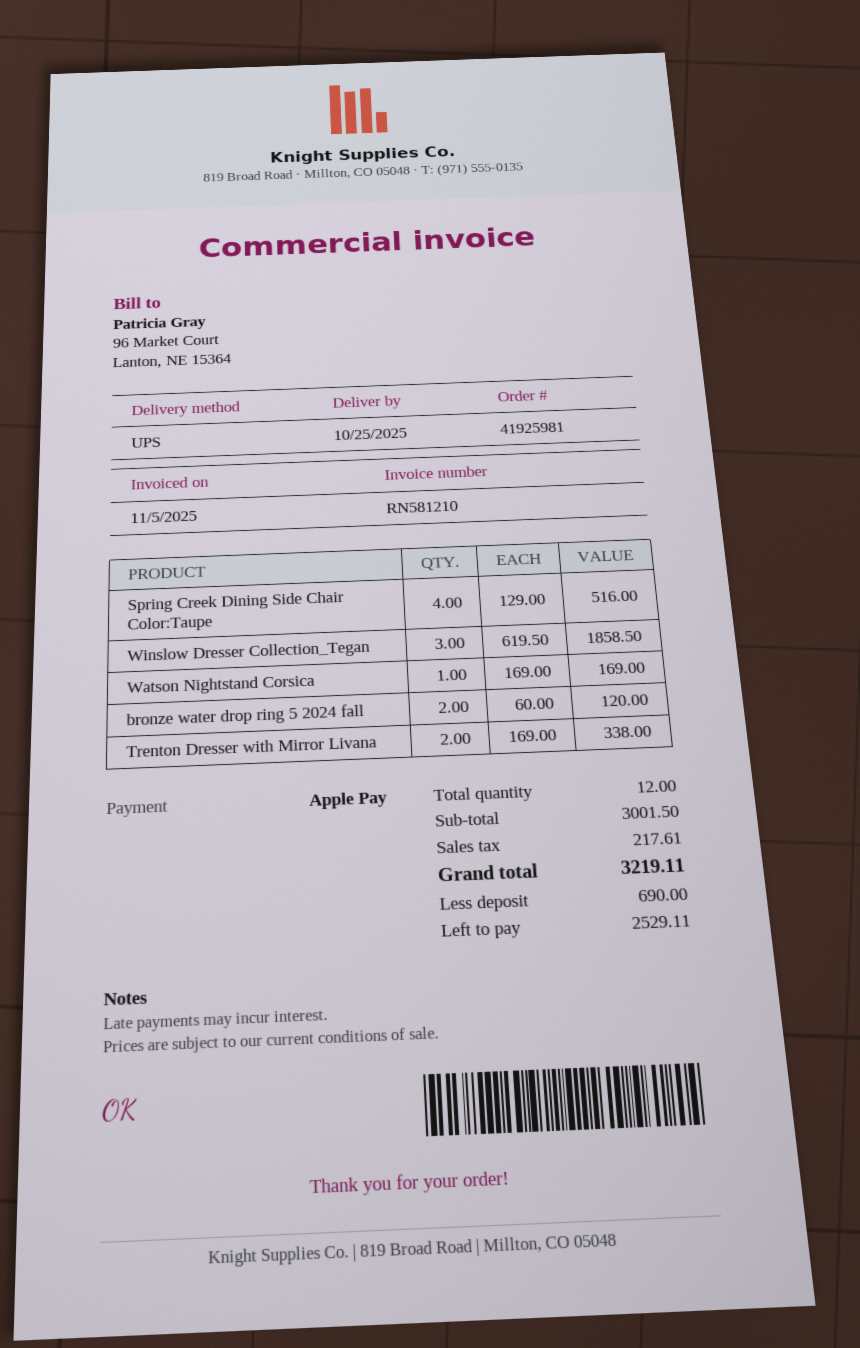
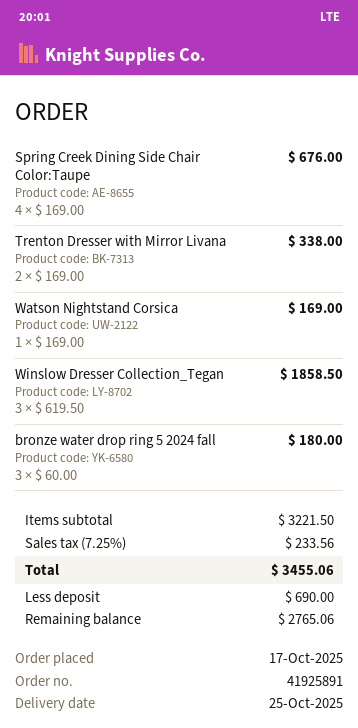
order number: 41925981 -> 41925891
Spring Creek Dining Side Chair Color:Taupe: 4 x 129.00 = 516.00 -> 4 x 169.00 = 676.00
bronze water drop ring 5 2024 fall: 2 x 60.00 = 120.00 -> 3 x 60.00 = 180.00
subtotal: 3001.50 -> 3221.50
tax: 217.61 -> 233.56
total: 3219.11 -> 3455.06
balance: 2529.11 -> 2765.06

